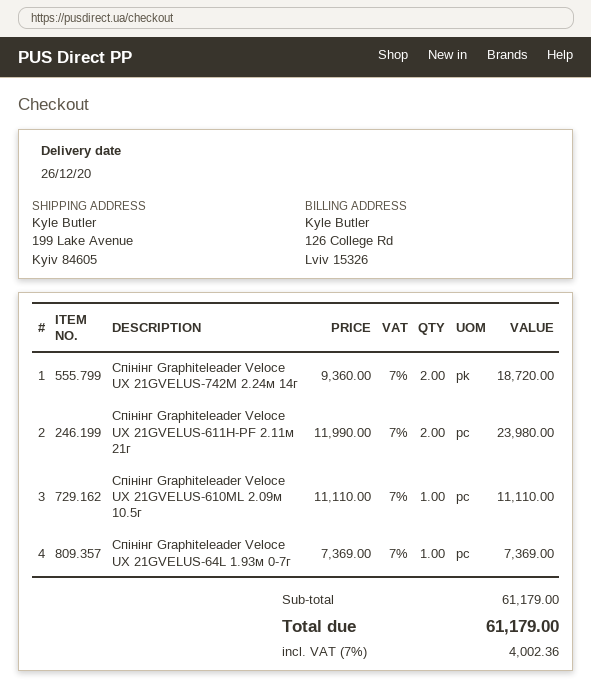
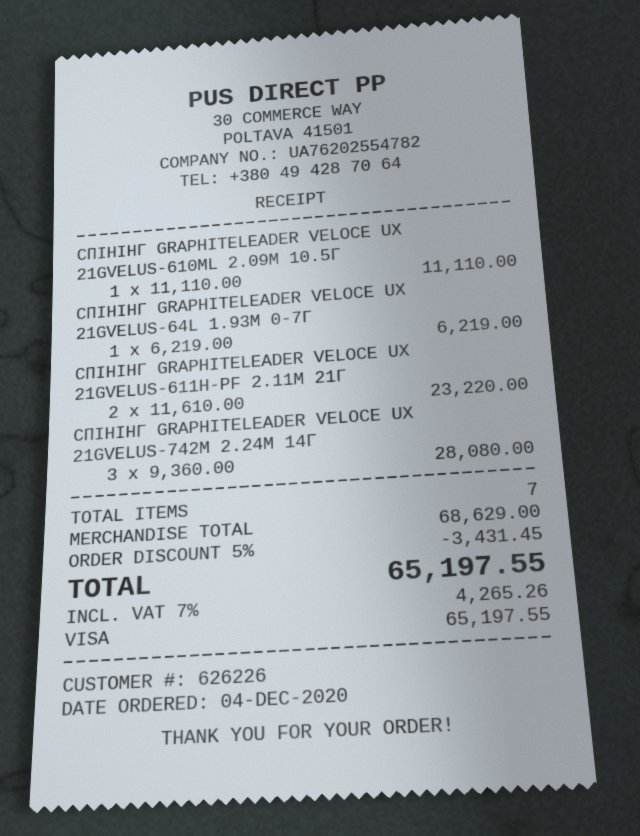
Спінінг Graphiteleader Veloce UX 21GVELUS-742M 2.24м 14г: 2 x 9360.00 = 18720.00 -> 3 x 9360.00 = 28080.00
Спінінг Graphiteleader Veloce UX 21GVELUS-611H-PF 2.11м 21г: 2 x 11990.00 = 23980.00 -> 2 x 11610.00 = 23220.00
Спінінг Graphiteleader Veloce UX 21GVELUS-64L 1.93м 0-7г: 1 x 7369.00 = 7369.00 -> 1 x 6219.00 = 6219.00
subtotal: 61179.00 -> 68629.00
discount: none -> 5% = 3431.45
tax: 7% = 4002.36 -> 7% = 4265.26
total: 61179.00 -> 65197.55

